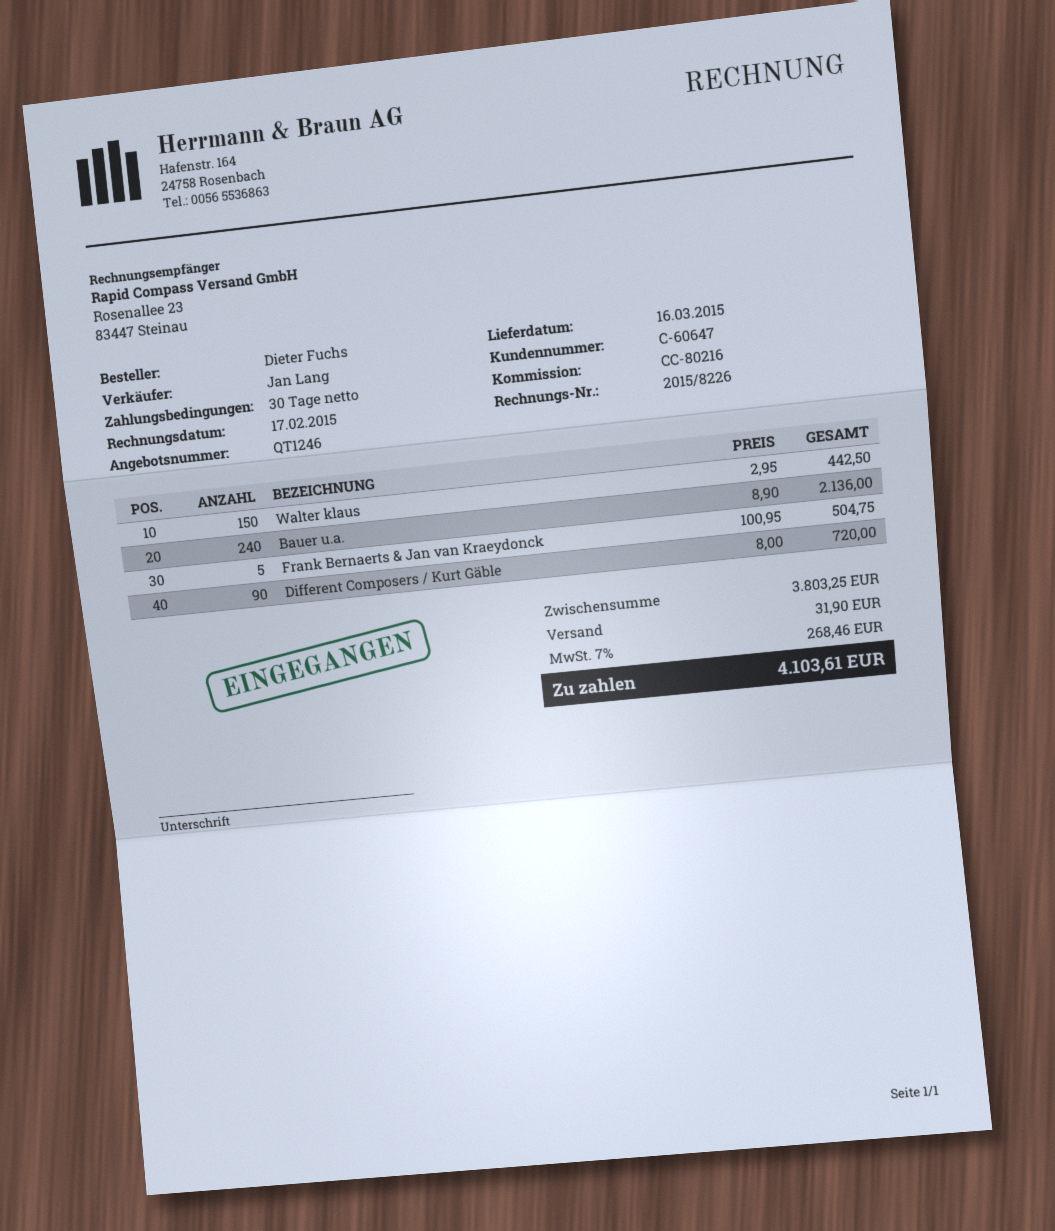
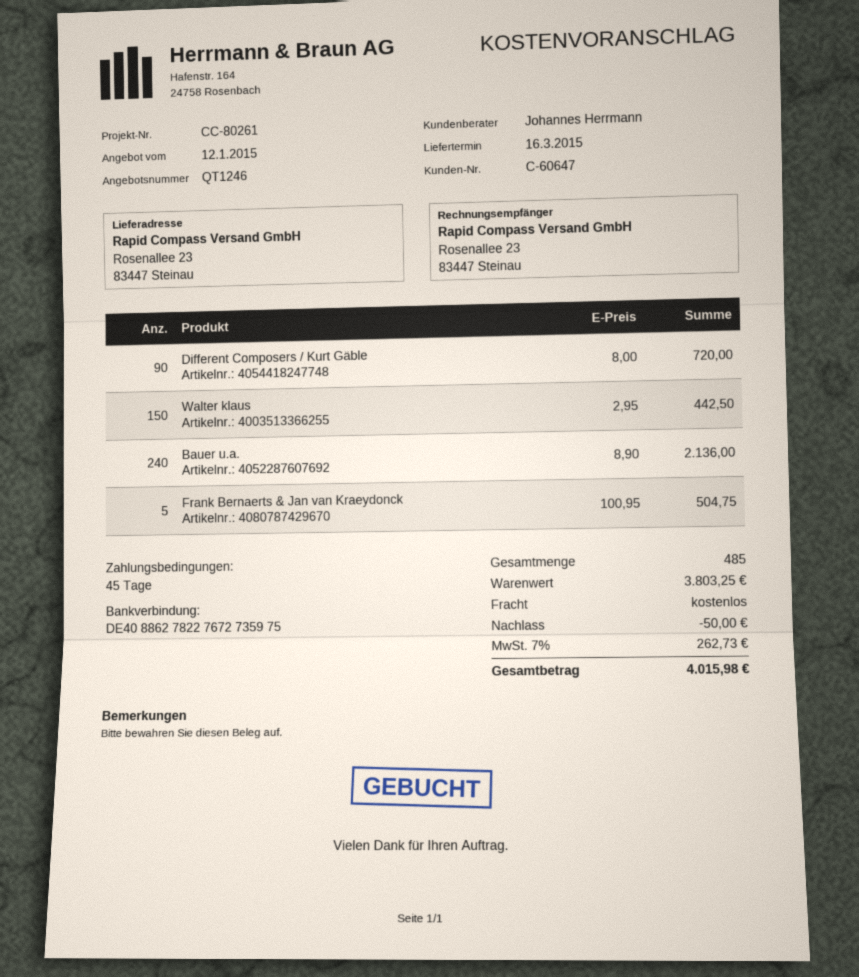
payment terms: 30 days -> 45 days
reference: CC-80216 -> CC-80261
sales rep: Jan Lang -> Johannes Herrmann
discount: none -> 50.00
shipping: 31.90 -> 0.00
tax: 7% = 268.46 -> 7% = 262.73
total: 4103.61 -> 4015.98

